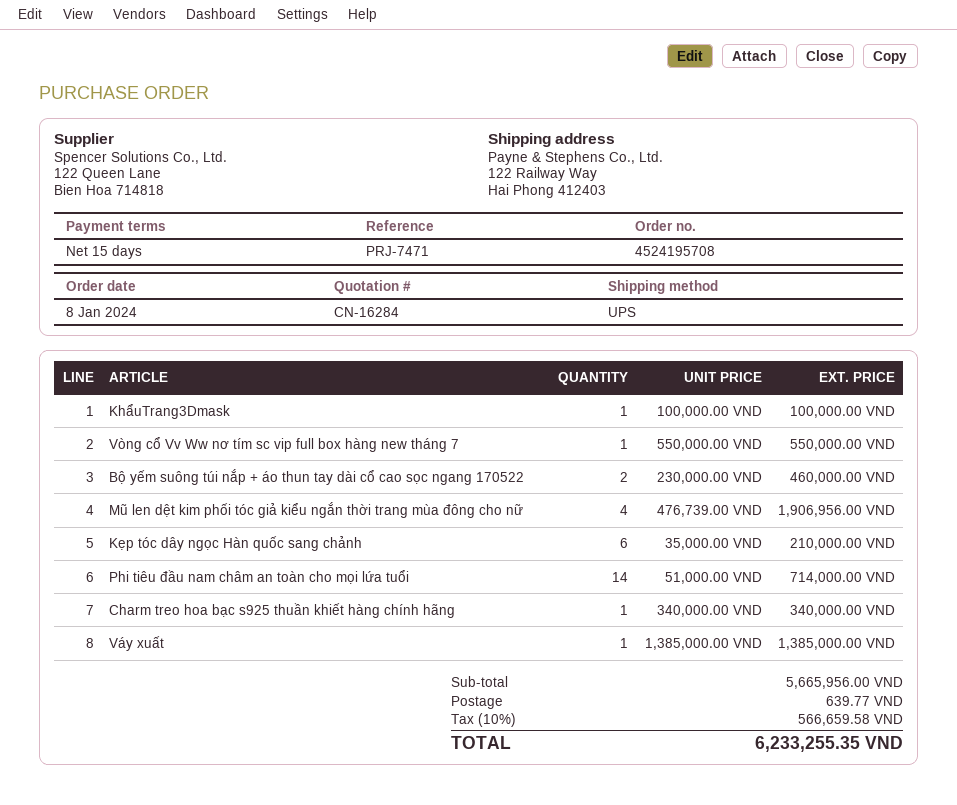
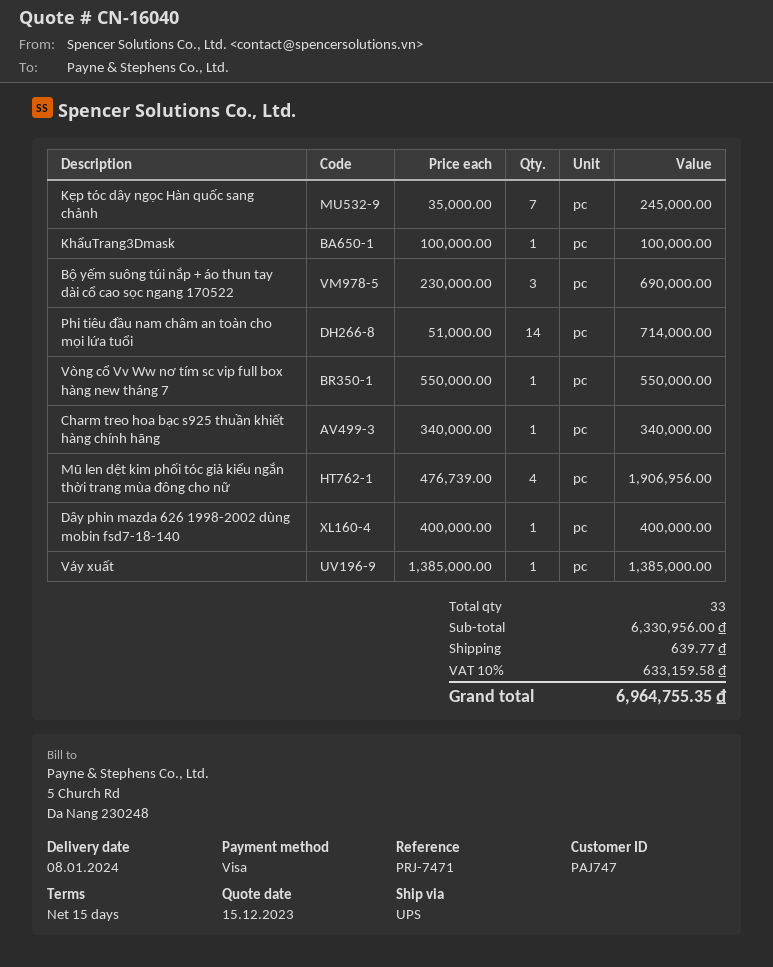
quote number: CN-16284 -> CN-16040
Bộ yếm suông túi nắp + áo thun tay dài cổ cao sọc ngang 170522: 2 x 230000.00 = 460000.00 -> 3 x 230000.00 = 690000.00
Kẹp tóc dây ngọc Hàn quốc sang chảnh: 6 x 35000.00 = 210000.00 -> 7 x 35000.00 = 245000.00
Dây phin mazda 626 1998-2002 dùng mobin fsd7-18-140: none -> 1 x 400000.00 = 400000.00
subtotal: 5665956.00 -> 6330956.00
tax: 10% = 566659.58 -> 10% = 633159.58
total: 6233255.35 -> 6964755.35

